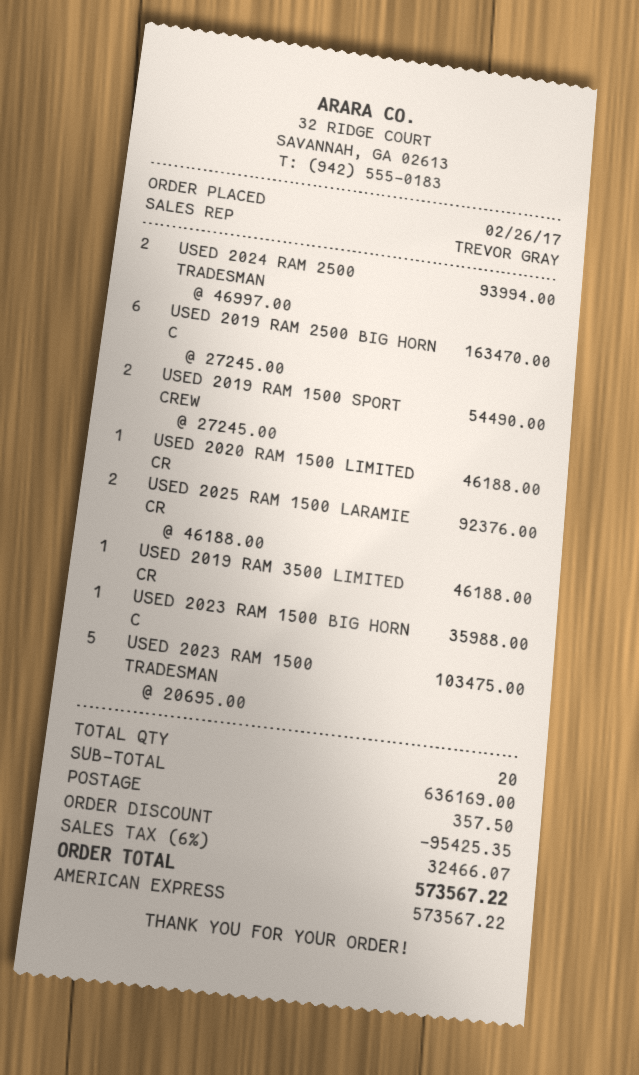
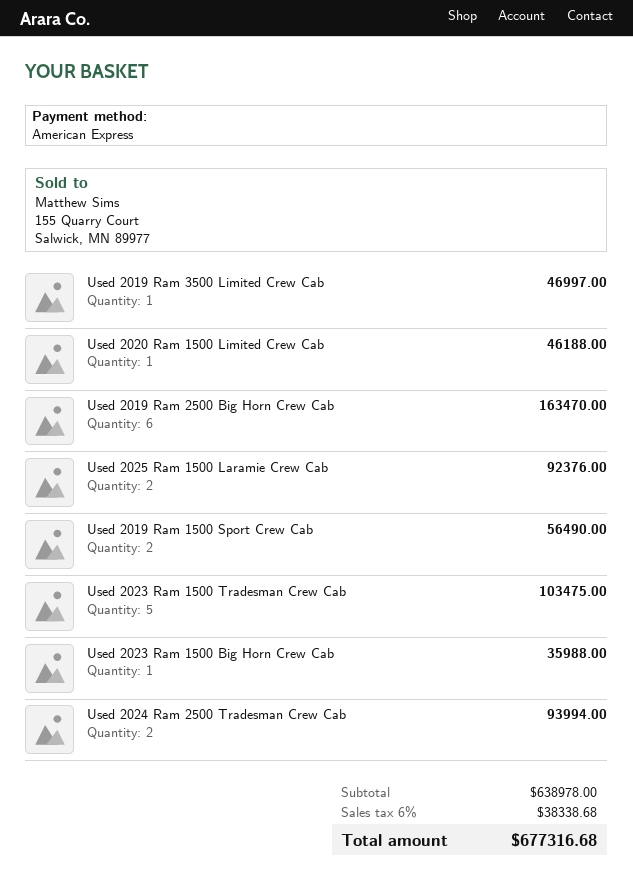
USED 2019 RAM 1500 SPORT CREW: 2 for 54490.00 -> 2 for 56490.00
USED 2019 RAM 3500 LIMITED CR: 1 for 46188.00 -> 1 for 46997.00
subtotal: 636169.00 -> 638978.00
discount: 95425.35 -> none
shipping: 357.50 -> none
tax: 6% = 32466.07 -> 6% = 38338.68
total: 573567.22 -> 677316.68

